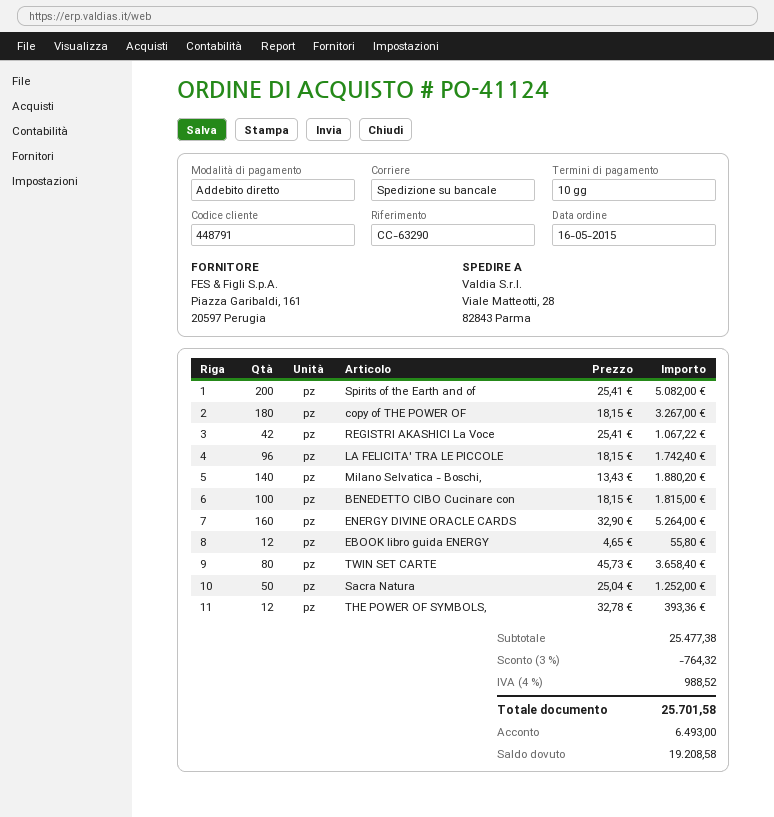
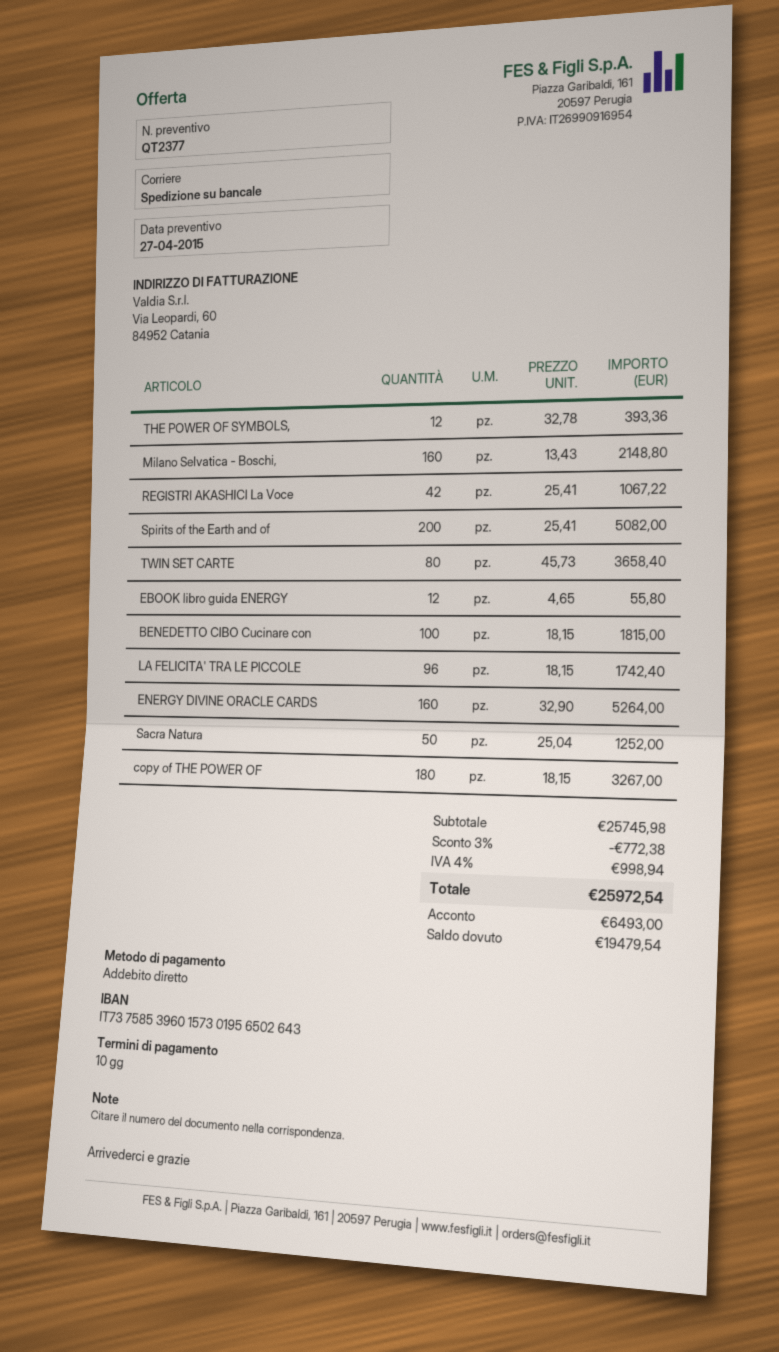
Milano Selvatica - Boschi,: 140 x 13.43 = 1880.20 -> 160 x 13.43 = 2148.80
subtotal: 25477.38 -> 25745.98
discount: 3% = 764.32 -> 3% = 772.38
tax: 4% = 988.52 -> 4% = 998.94
total: 25701.58 -> 25972.54
balance: 19208.58 -> 19479.54

